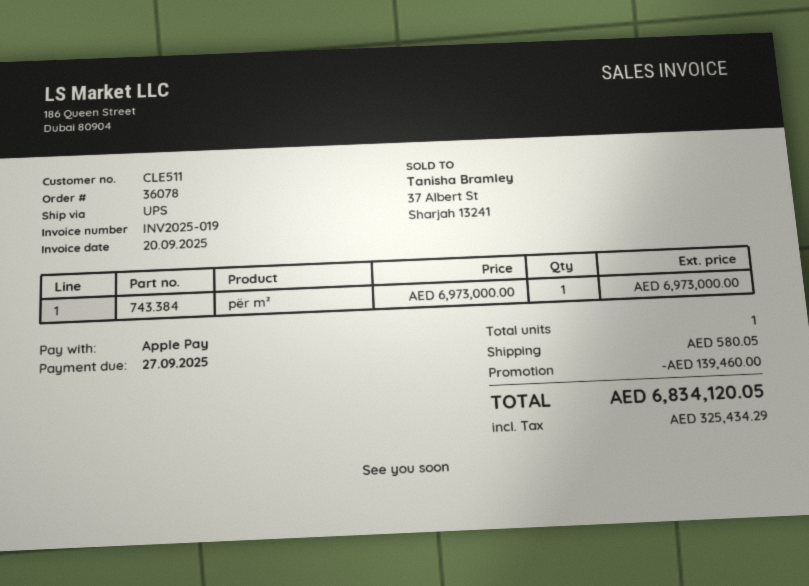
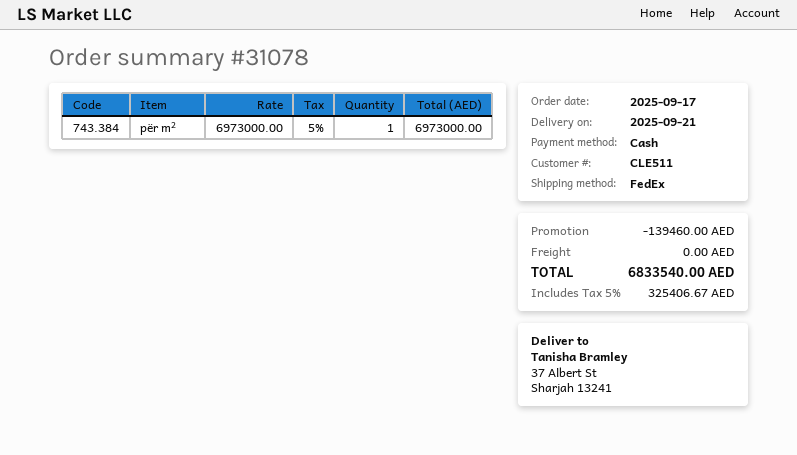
order number: 36078 -> 31078
payment method: Apple Pay -> cash
shipping method: UPS -> FedEx
shipping: 580.05 -> 0.00
tax: 325434.29 -> 325406.67
total: 6834120.05 -> 6833540.00

